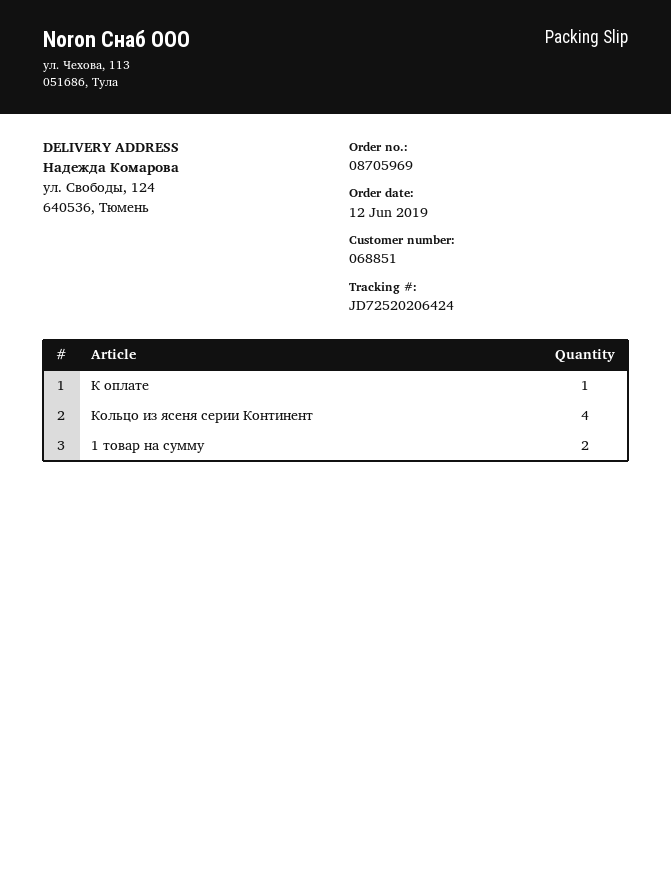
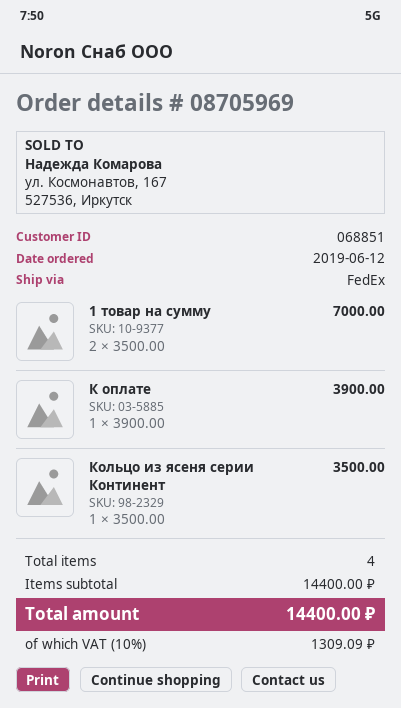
Кольцо из ясеня серии Континент: 4 -> 1

